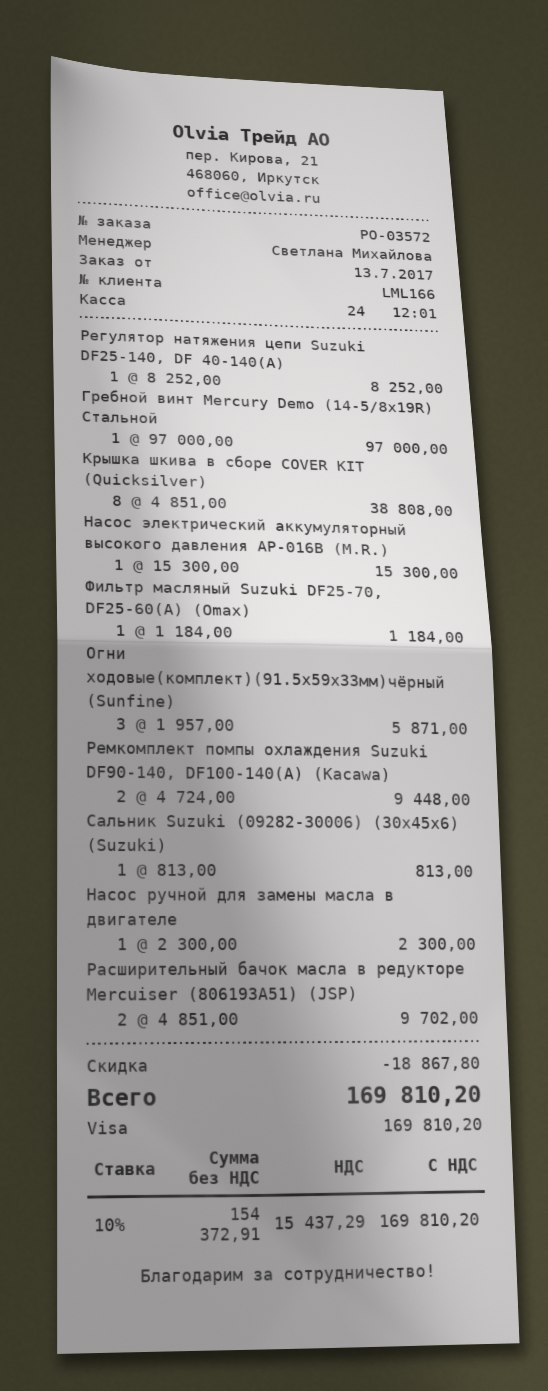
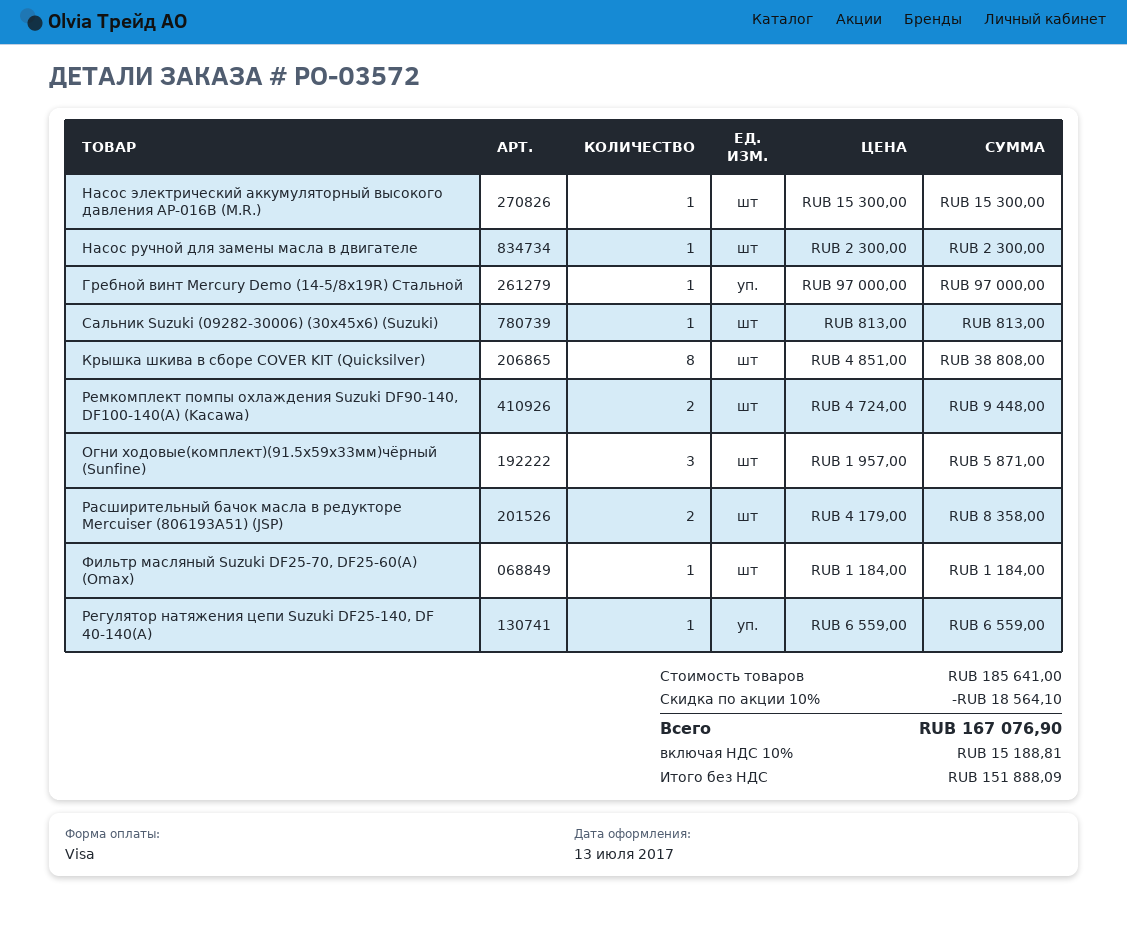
Регулятор натяжения цепи Suzuki DF25-140, DF 40-140(A): 1 x 8252.00 = 8252.00 -> 1 x 6559.00 = 6559.00
Расширительный бачок масла в редукторе Mercuiser (806193A51) (JSP): 2 x 4851.00 = 9702.00 -> 2 x 4179.00 = 8358.00
discount: 18867.80 -> 18564.10
net: 154372.91 -> 151888.09
tax: 10% = 15437.29 -> 10% = 15188.81
total: 169810.20 -> 167076.90

